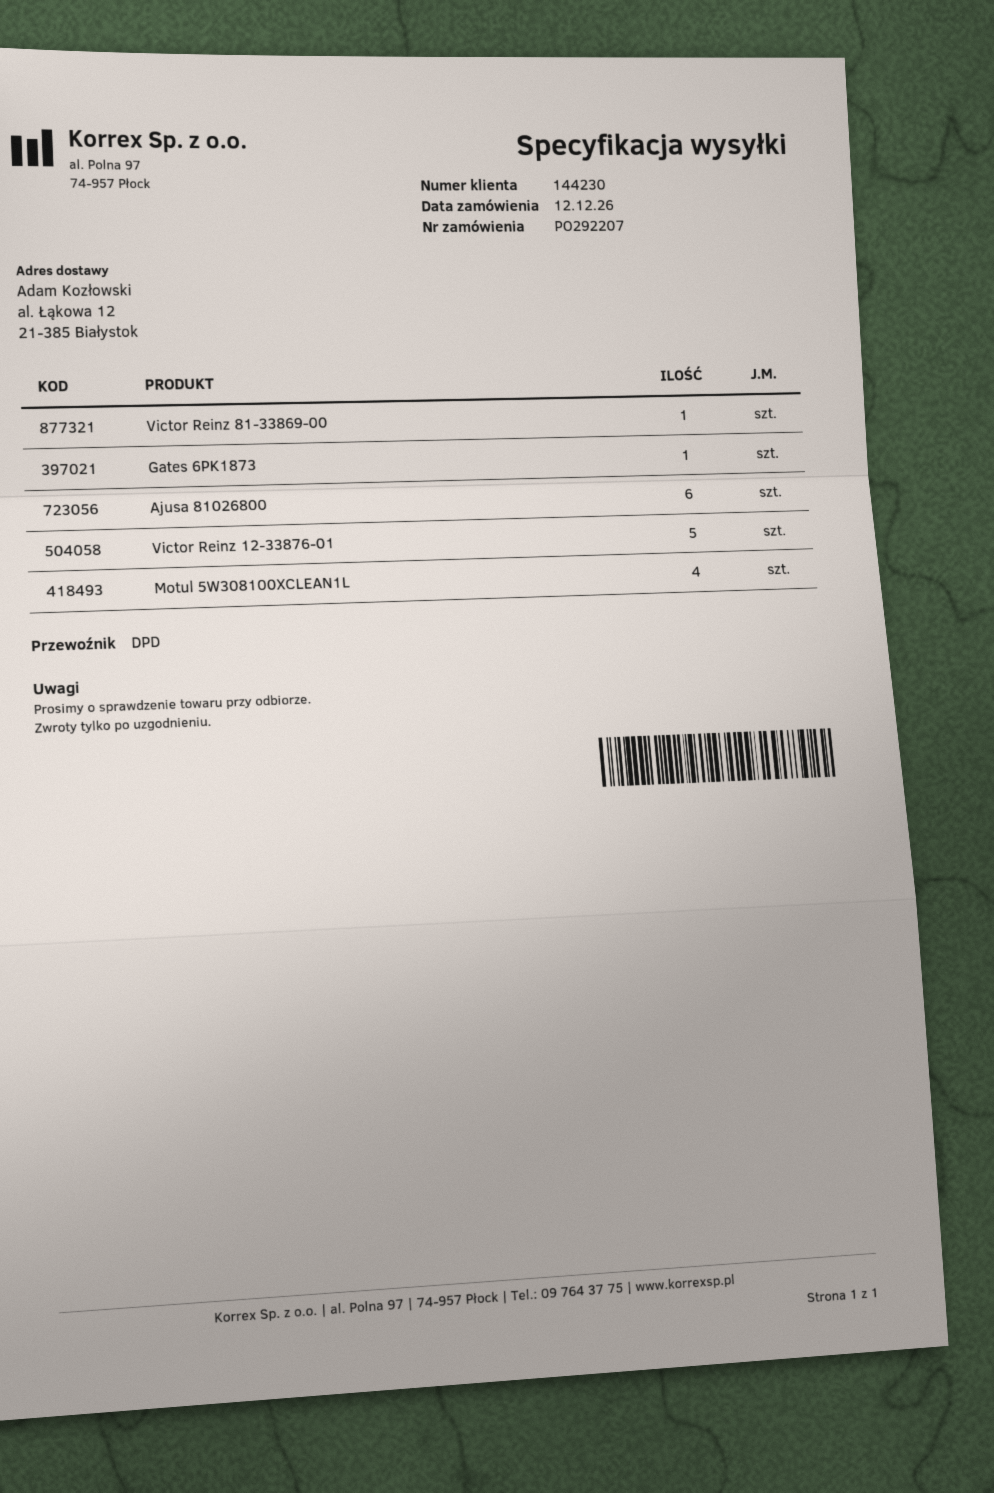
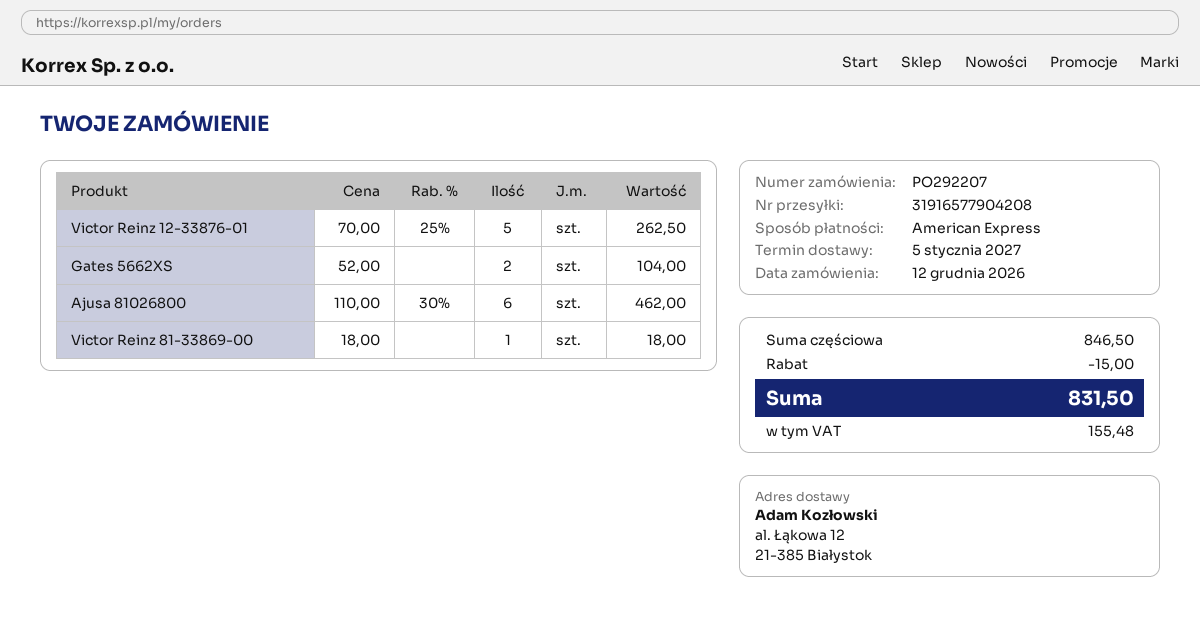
Gates 6PK1873: 1 -> none
Motul 5W308100XCLEAN1L: 4 -> none
Gates 5662XS: none -> 2

